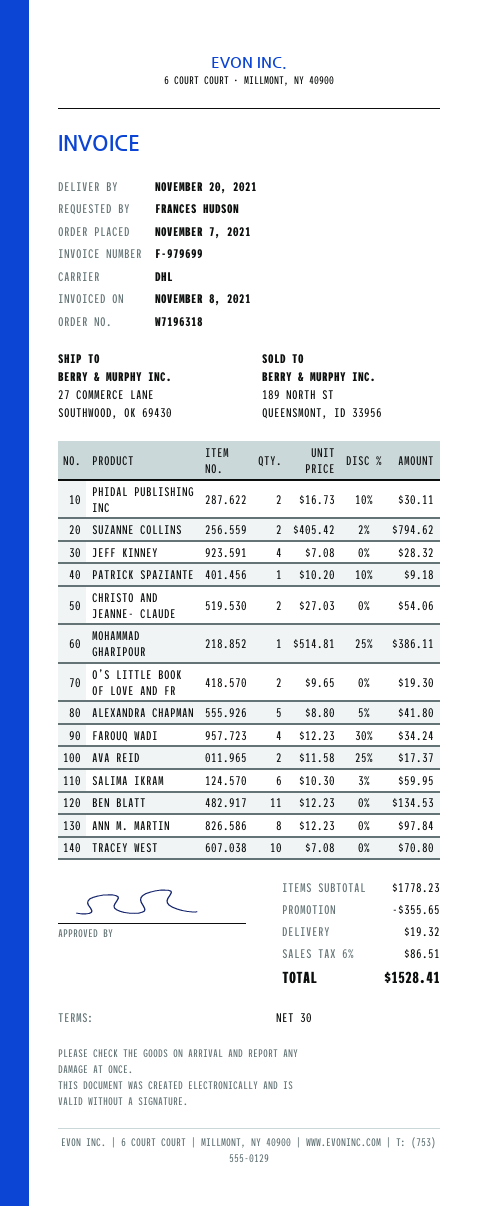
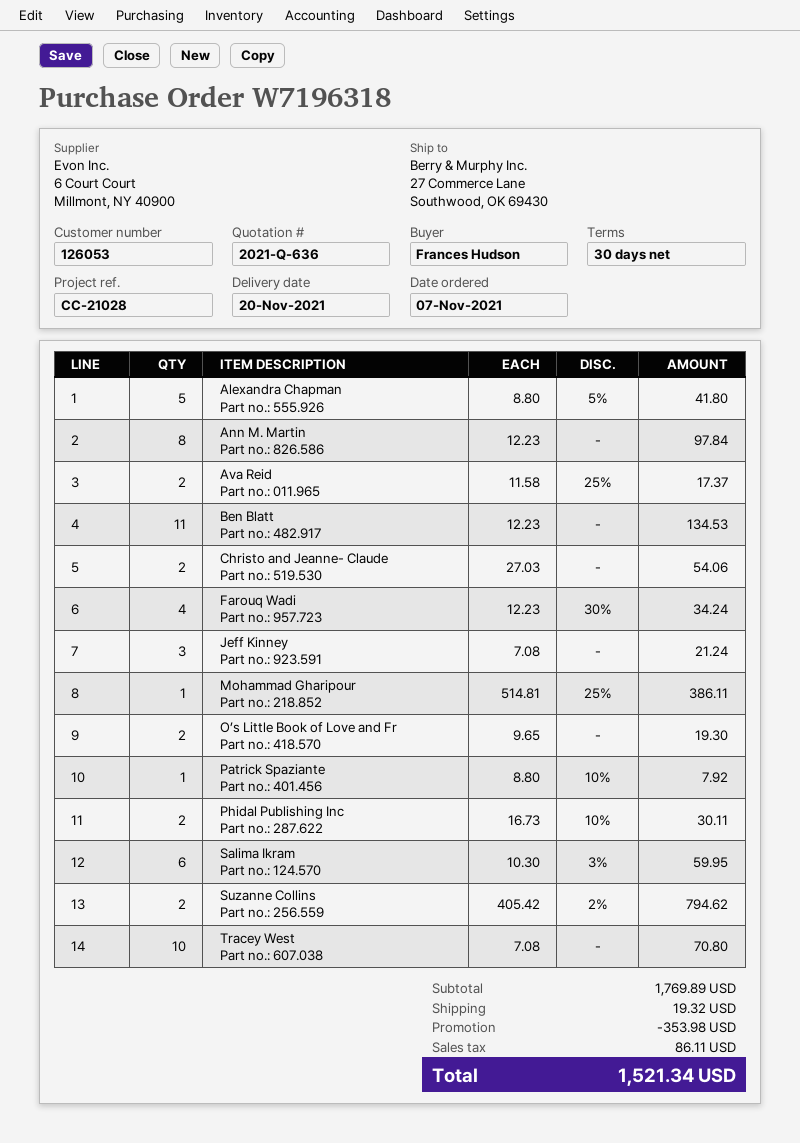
JEFF KINNEY: 4 x 7.08 = 28.32 -> 3 x 7.08 = 21.24
PATRICK SPAZIANTE: 1 x 10.20 - 10% = 9.18 -> 1 x 8.80 - 10% = 7.92
subtotal: 1778.23 -> 1769.89
discount: 355.65 -> 353.98
tax: 86.51 -> 86.11
total: 1528.41 -> 1521.34

